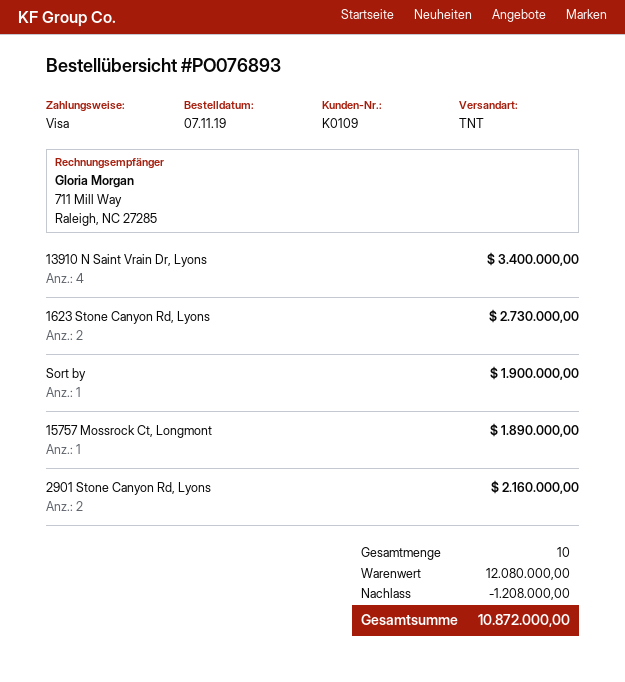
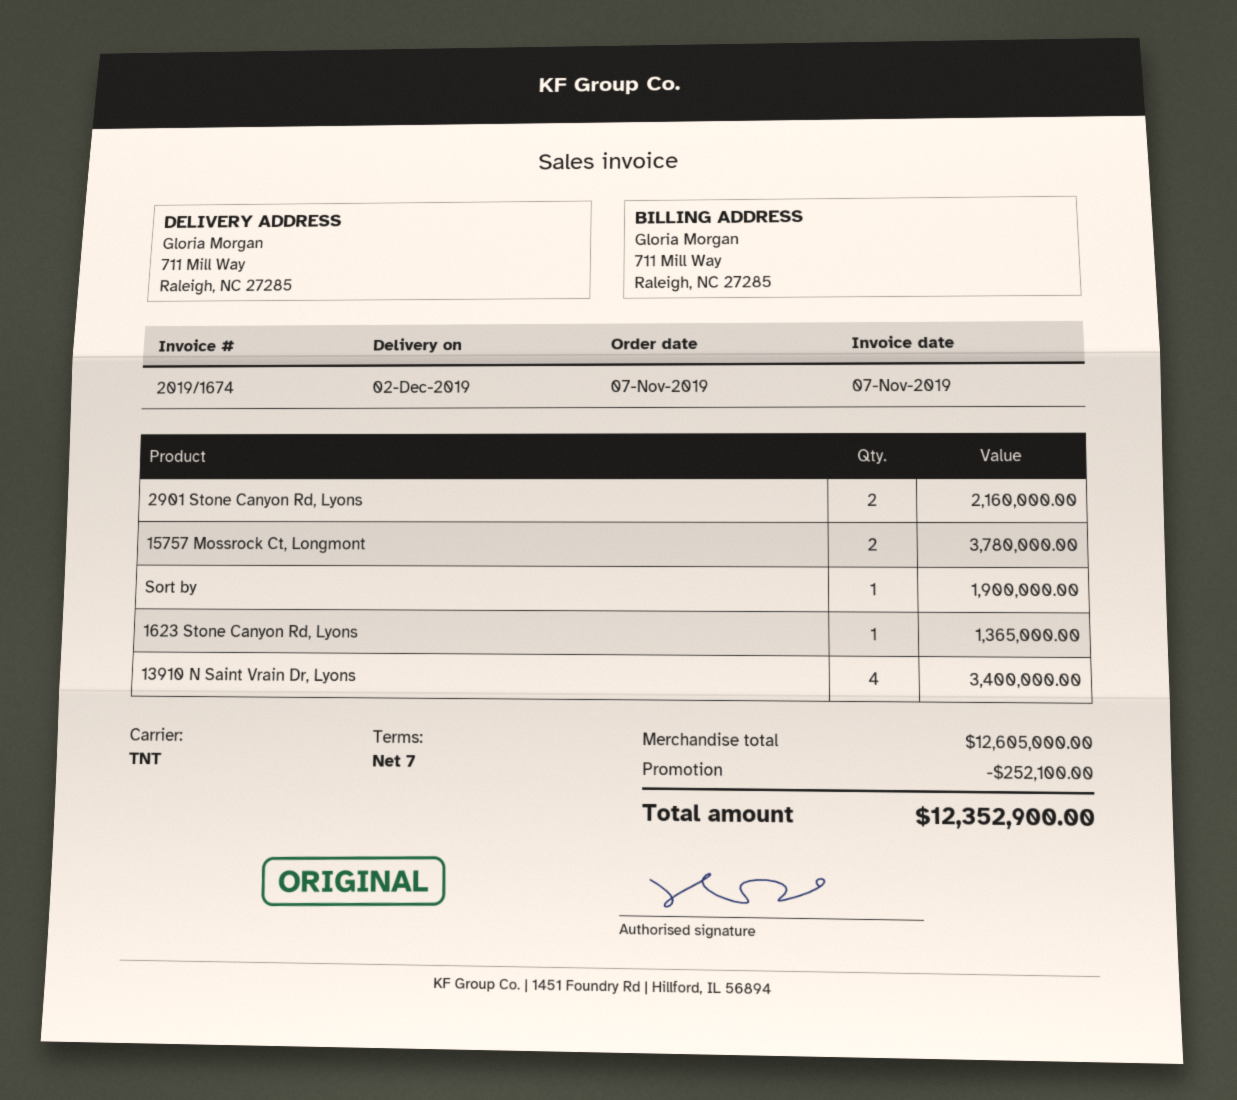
1623 Stone Canyon Rd, Lyons: 2 for 2730000.00 -> 1 for 1365000.00
15757 Mossrock Ct, Longmont: 1 for 1890000.00 -> 2 for 3780000.00
subtotal: 12080000.00 -> 12605000.00
discount: 1208000.00 -> 252100.00
total: 10872000.00 -> 12352900.00

